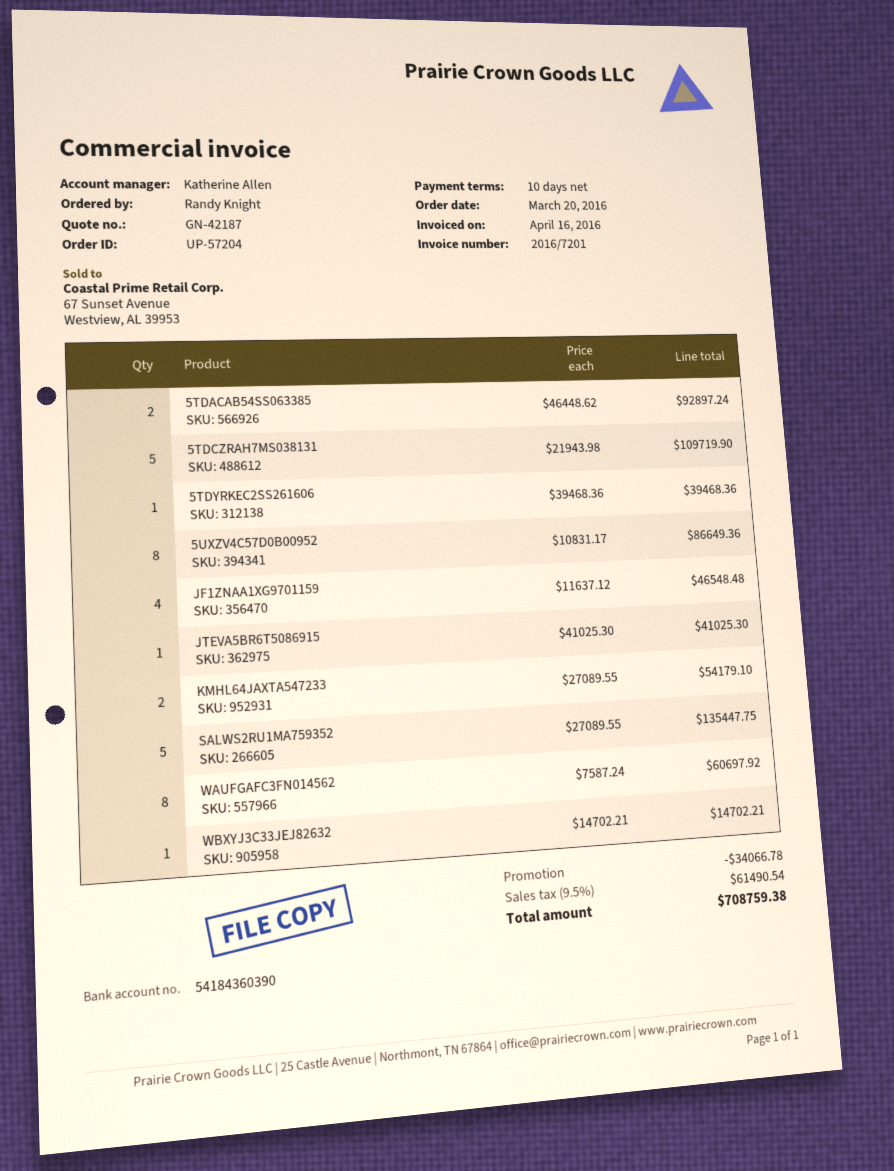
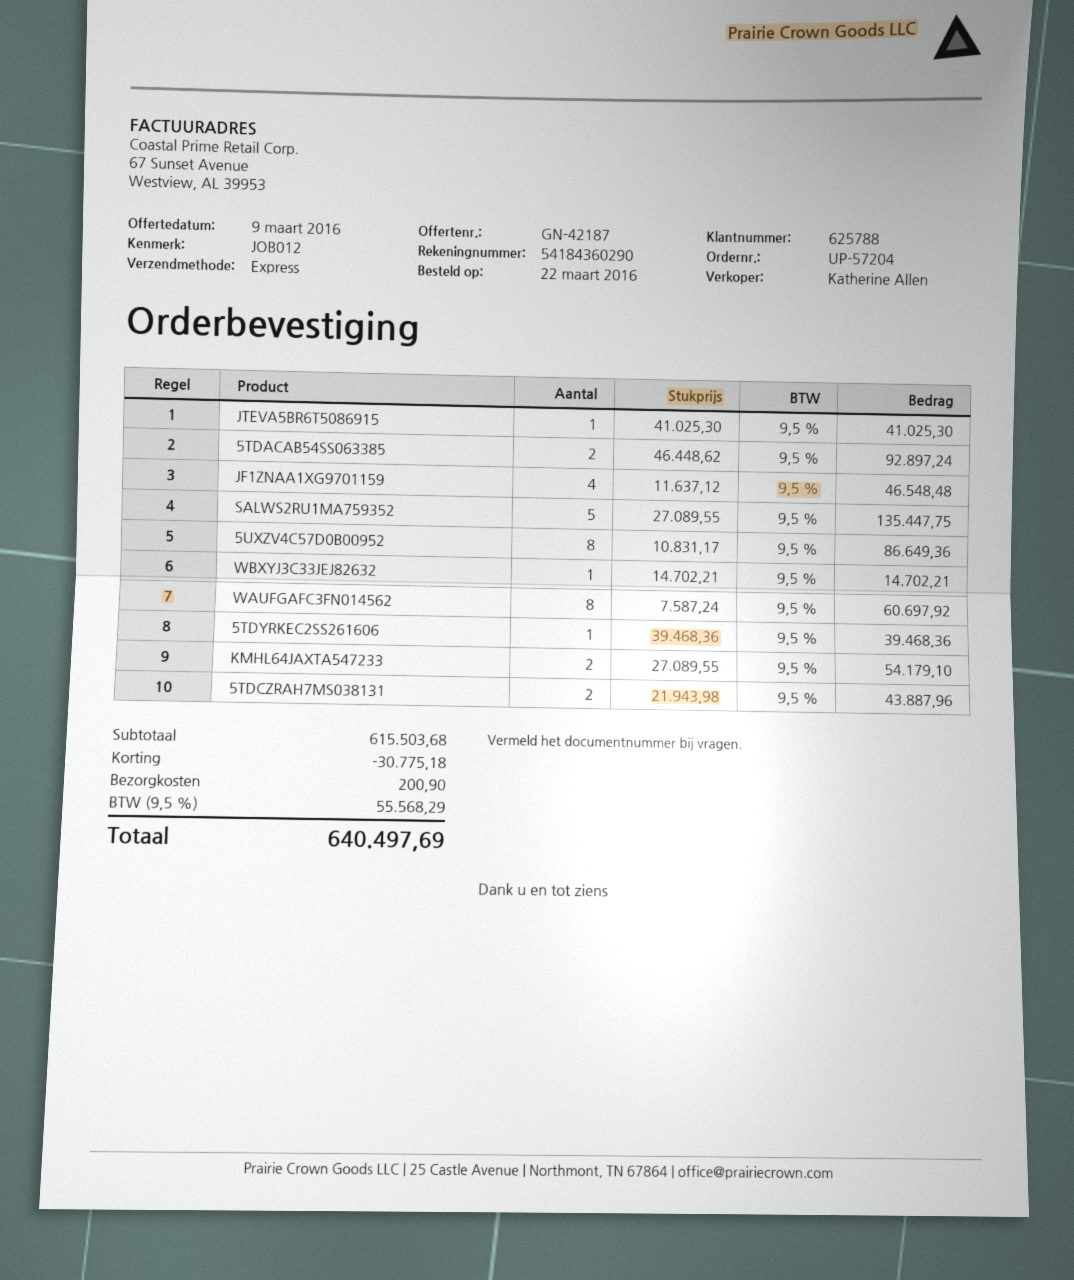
order date: 2016-03-20 -> 2016-03-22
bank account: 54184360390 -> 54184360290
5TDCZRAH7MS038131: 5 x 21943.98 = 109719.90 -> 2 x 21943.98 = 43887.96
discount: 34066.78 -> 30775.18
shipping: none -> 200.90
tax: 9.5% = 61490.54 -> 9.5% = 55568.29
total: 708759.38 -> 640497.69

